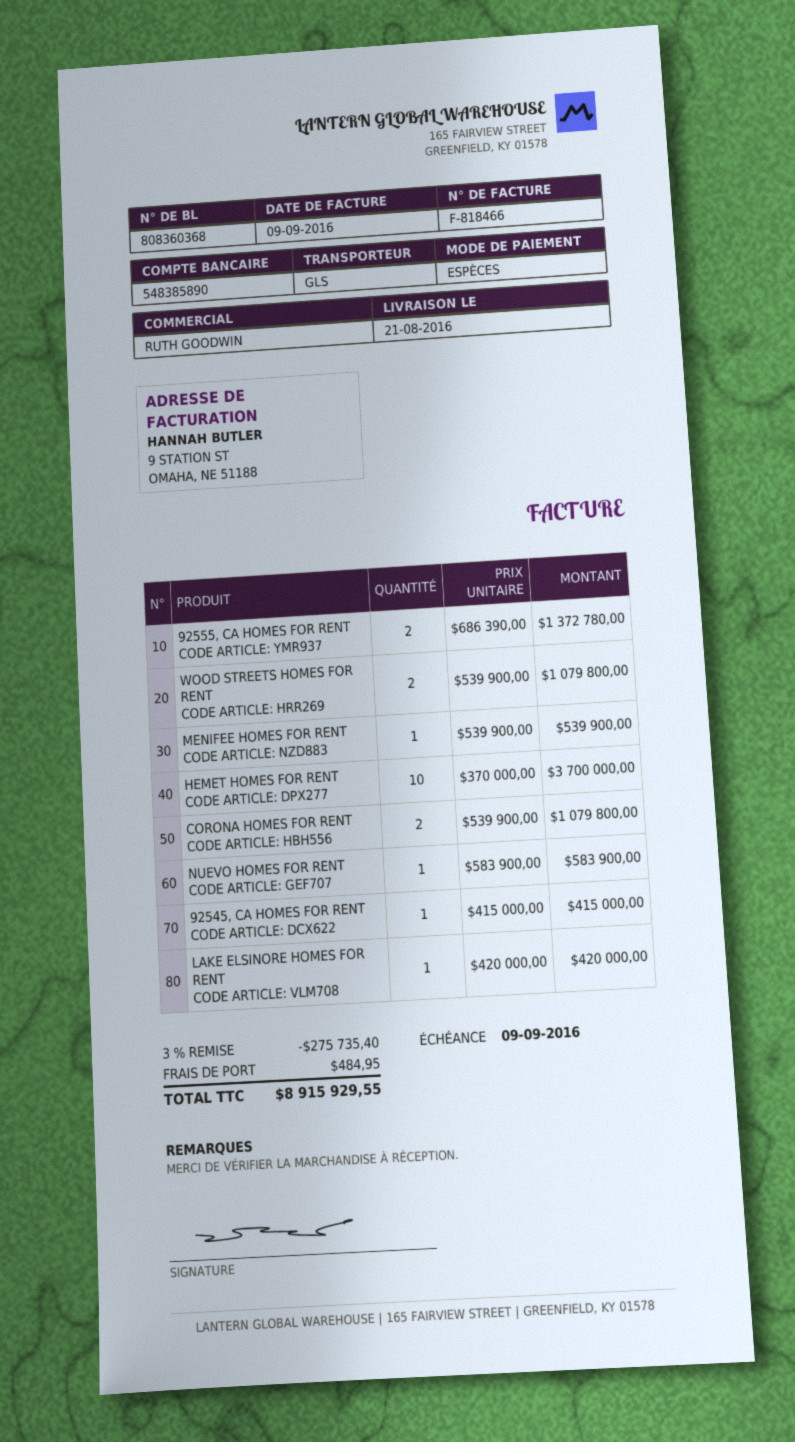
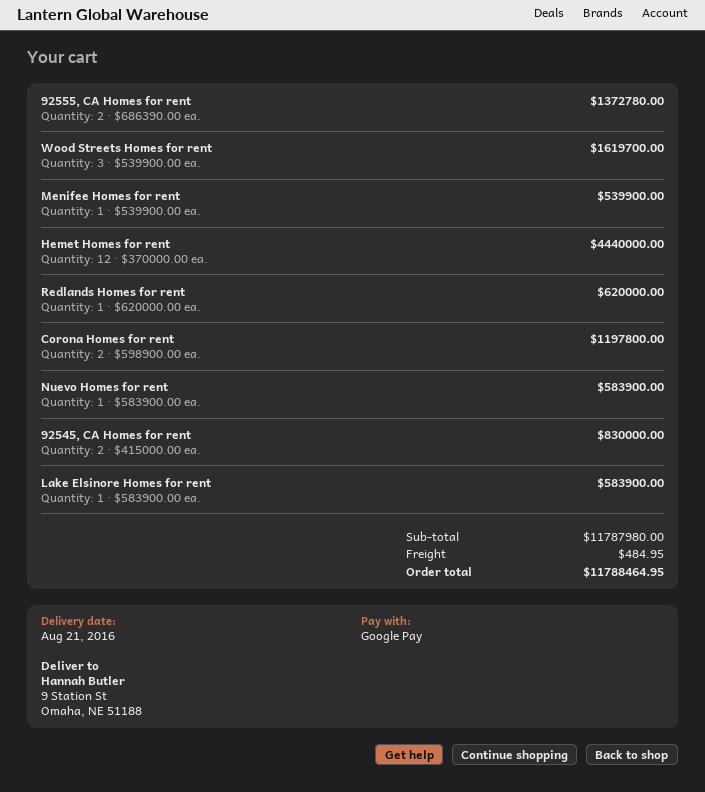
payment method: cash -> Google Pay
WOOD STREETS HOMES FOR RENT: 2 x 539900.00 = 1079800.00 -> 3 x 539900.00 = 1619700.00
HEMET HOMES FOR RENT: 10 x 370000.00 = 3700000.00 -> 12 x 370000.00 = 4440000.00
CORONA HOMES FOR RENT: 2 x 539900.00 = 1079800.00 -> 2 x 598900.00 = 1197800.00
92545, CA HOMES FOR RENT: 1 x 415000.00 = 415000.00 -> 2 x 415000.00 = 830000.00
LAKE ELSINORE HOMES FOR RENT: 1 x 420000.00 = 420000.00 -> 1 x 583900.00 = 583900.00
Redlands Homes for rent: none -> 1 x 620000.00 = 620000.00
discount: 3% = 275735.40 -> none
total: 8915929.55 -> 11788464.95

